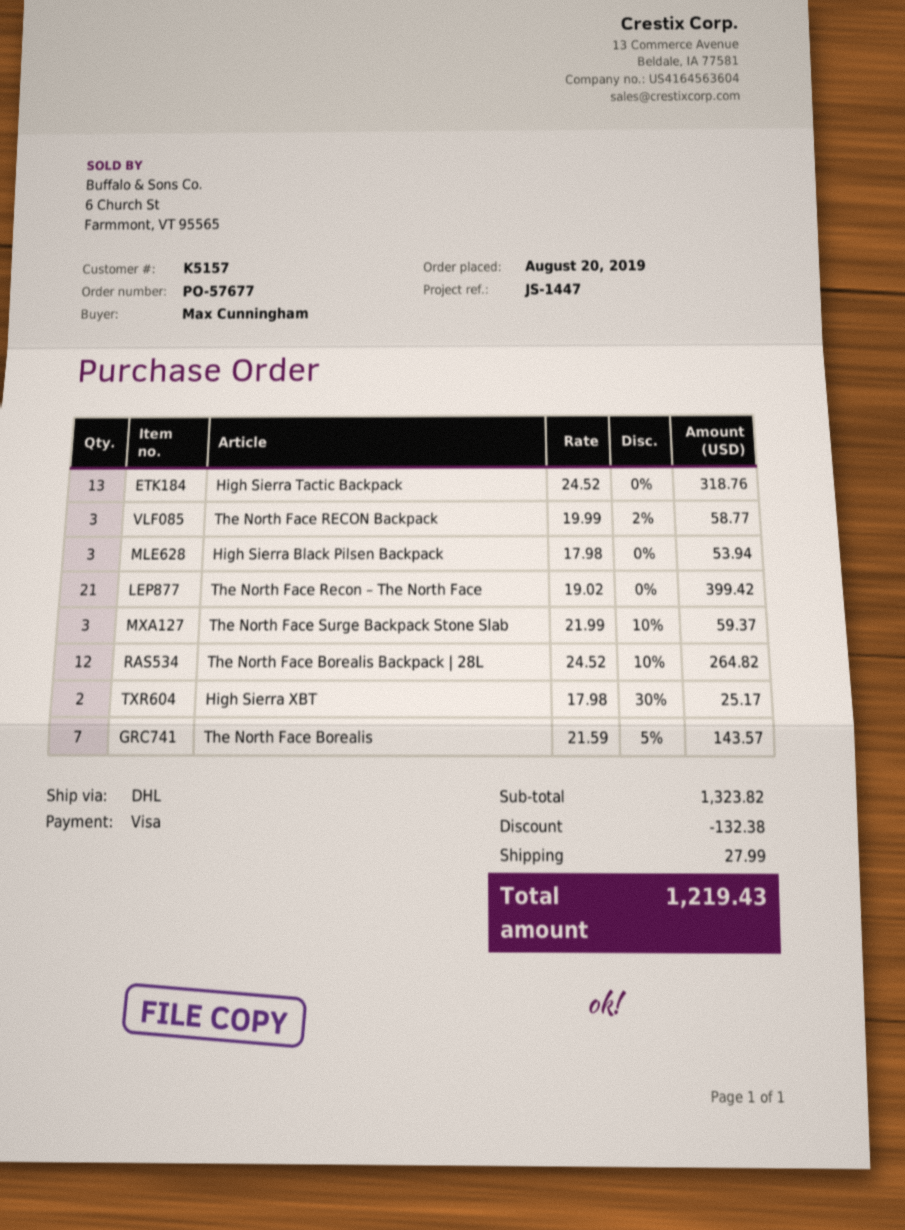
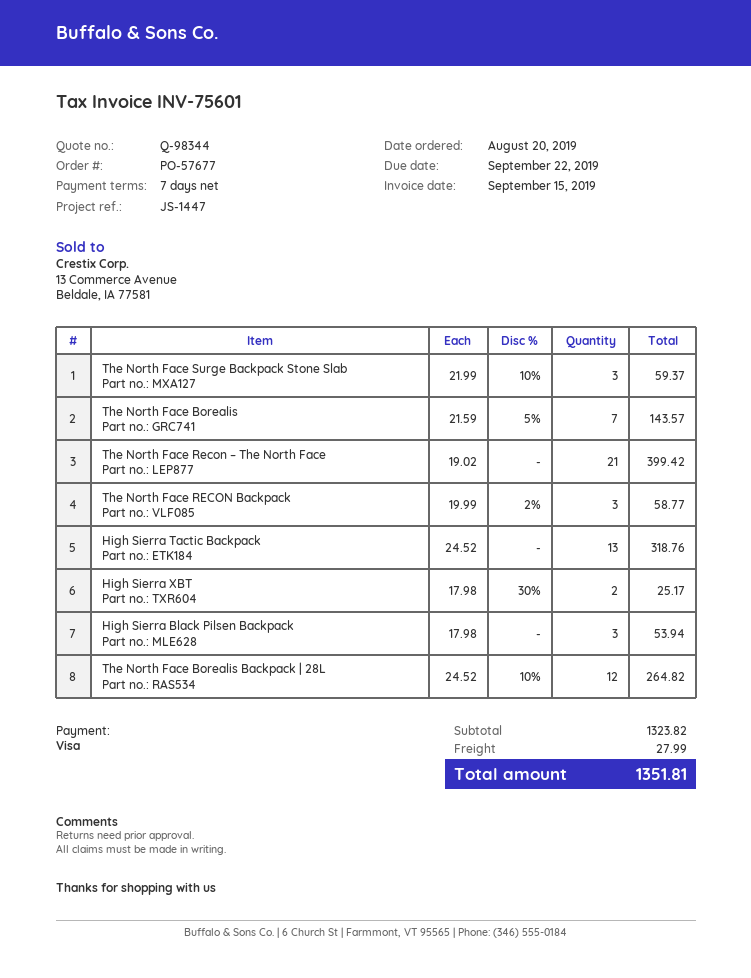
discount: 132.38 -> none
total: 1219.43 -> 1351.81

